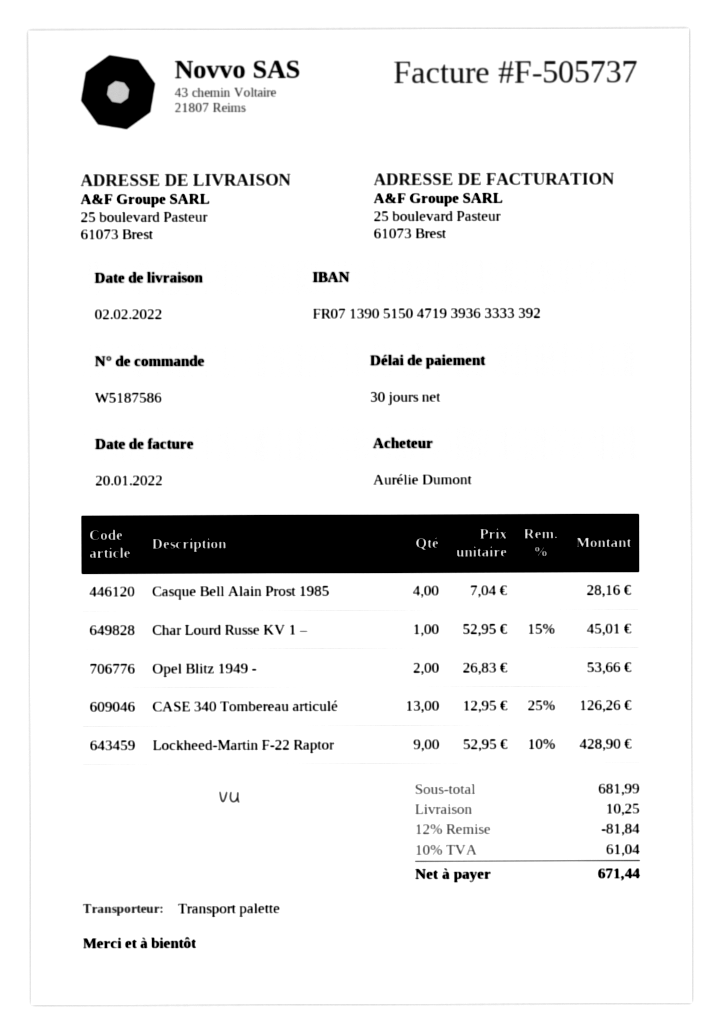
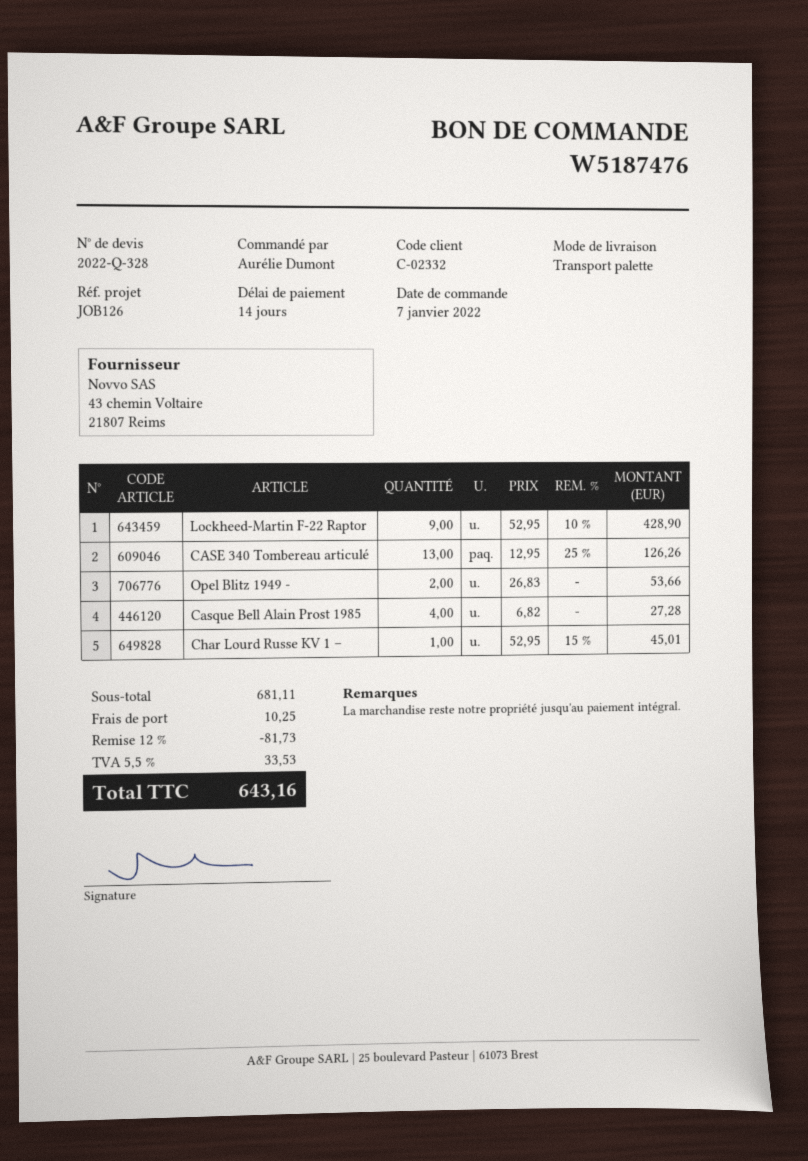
order number: W5187586 -> W5187476
payment terms: 30 days -> 14 days
Casque Bell Alain Prost 1985: 4 x 7.04 = 28.16 -> 4 x 6.82 = 27.28
subtotal: 681.99 -> 681.11
discount: 12% = 81.84 -> 12% = 81.73
tax: 10% = 61.04 -> 5.5% = 33.53
total: 671.44 -> 643.16

